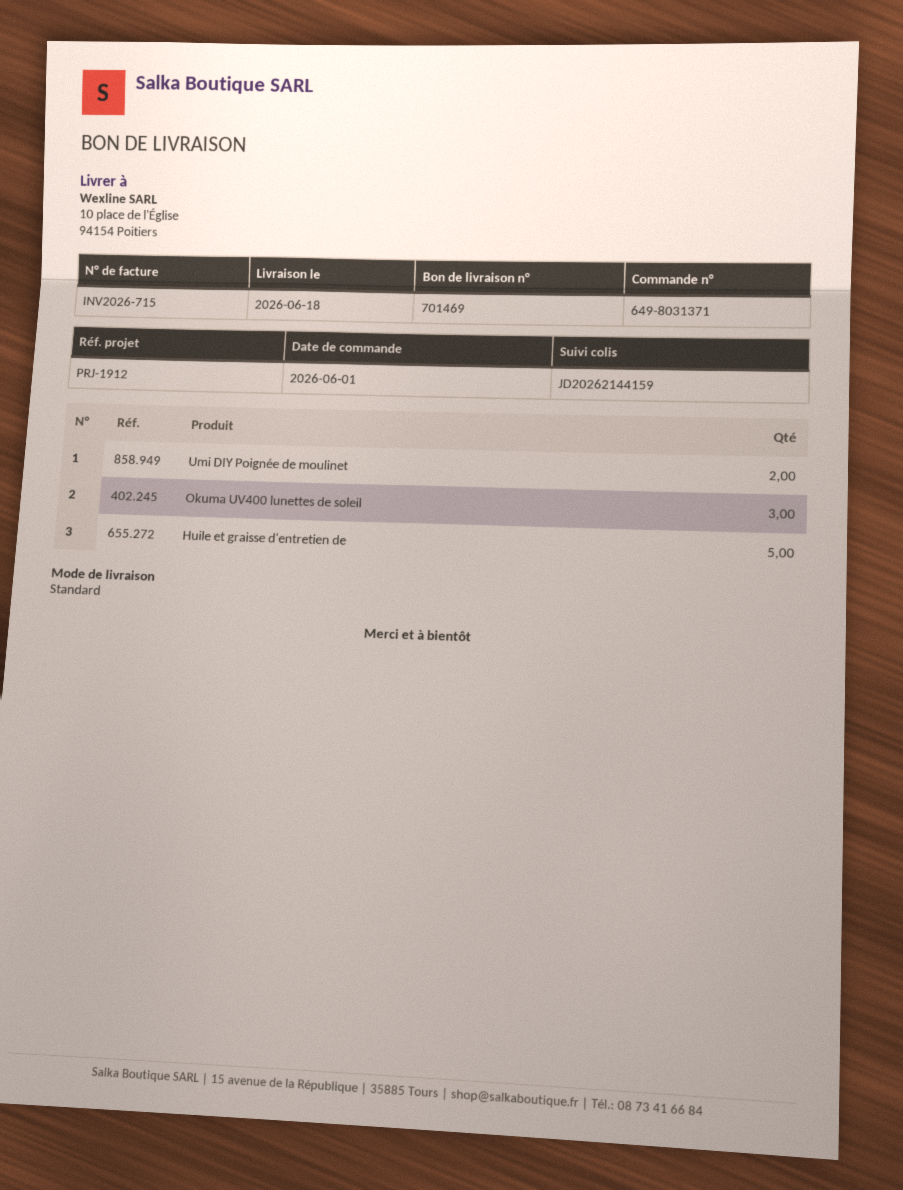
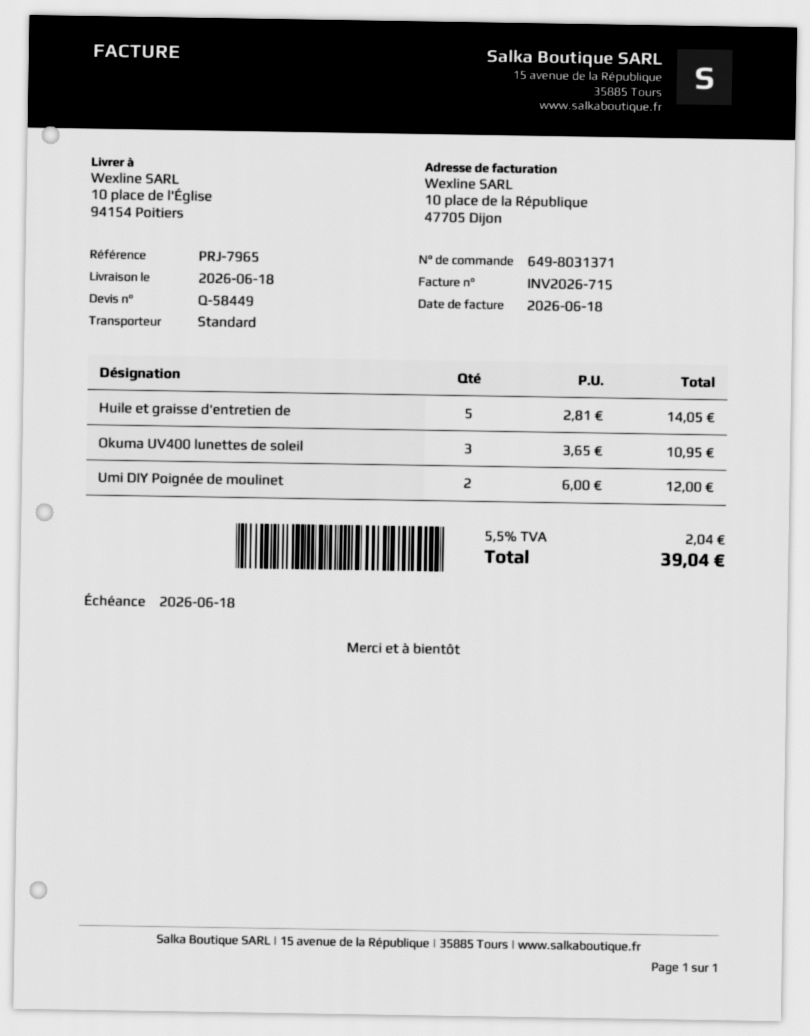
reference: PRJ-1912 -> PRJ-7965

